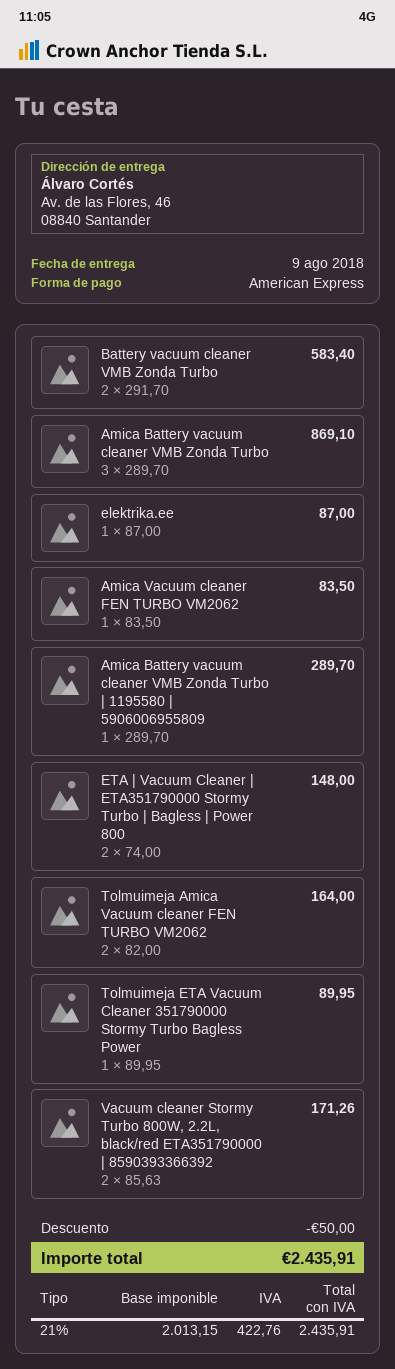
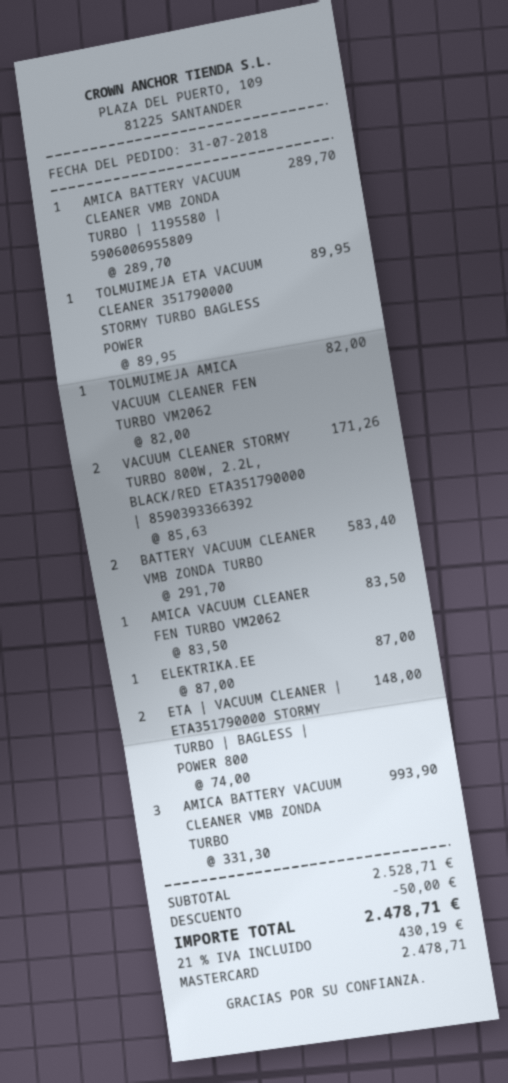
payment method: American Express -> Mastercard
Amica Battery vacuum cleaner VMB Zonda Turbo: 3 x 289.70 = 869.10 -> 3 x 331.30 = 993.90
Tolmuimeja Amica Vacuum cleaner FEN TURBO VM2062: 2 x 82.00 = 164.00 -> 1 x 82.00 = 82.00
tax: 21% = 422.76 -> 21% = 430.19
total: 2435.91 -> 2478.71

